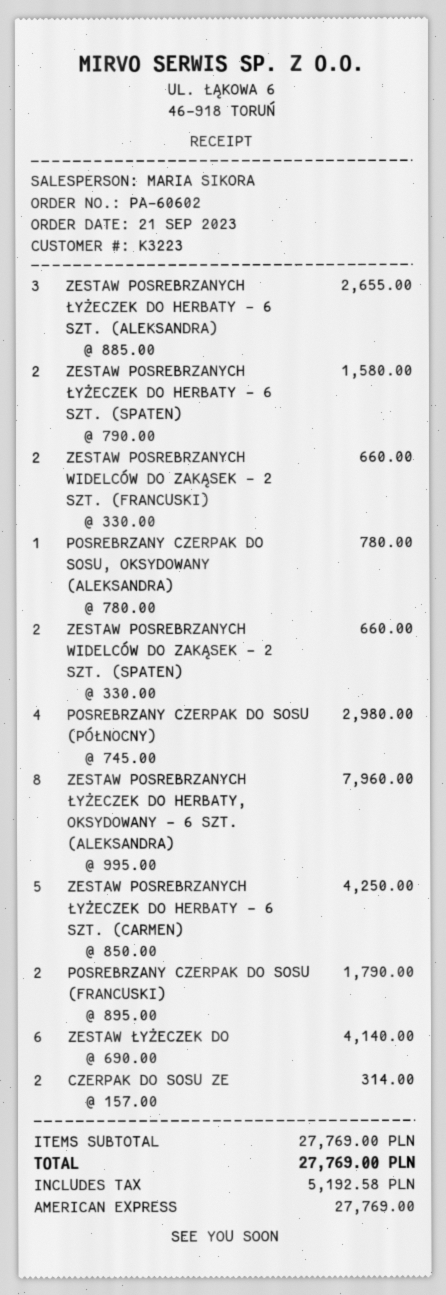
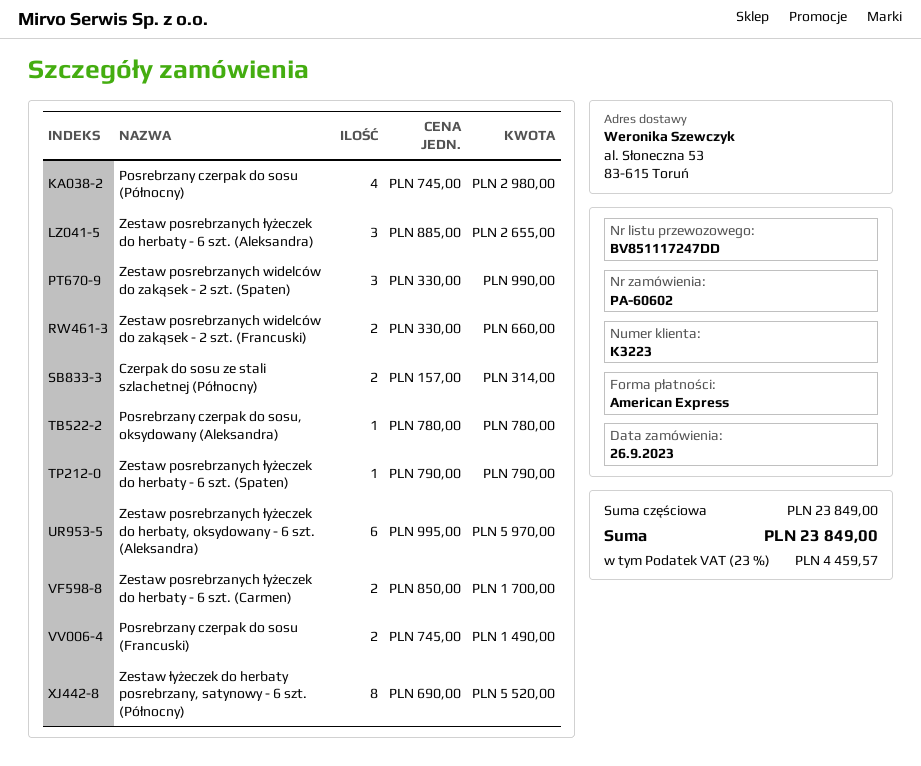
order date: 2023-09-21 -> 2023-09-26
ZESTAW POSREBRZANYCH ŁYŻECZEK DO HERBATY - 6 SZT. (SPATEN): 2 x 790.00 = 1580.00 -> 1 x 790.00 = 790.00
ZESTAW POSREBRZANYCH WIDELCÓW DO ZAKĄSEK - 2 SZT. (SPATEN): 2 x 330.00 = 660.00 -> 3 x 330.00 = 990.00
ZESTAW POSREBRZANYCH ŁYŻECZEK DO HERBATY, OKSYDOWANY - 6 SZT. (ALEKSANDRA): 8 x 995.00 = 7960.00 -> 6 x 995.00 = 5970.00
ZESTAW POSREBRZANYCH ŁYŻECZEK DO HERBATY - 6 SZT. (CARMEN): 5 x 850.00 = 4250.00 -> 2 x 850.00 = 1700.00
POSREBRZANY CZERPAK DO SOSU (FRANCUSKI): 2 x 895.00 = 1790.00 -> 2 x 745.00 = 1490.00
ZESTAW ŁYŻECZEK DO: 6 x 690.00 = 4140.00 -> 8 x 690.00 = 5520.00
subtotal: 27769.00 -> 23849.00
tax: 5192.58 -> 4459.57
total: 27769.00 -> 23849.00

